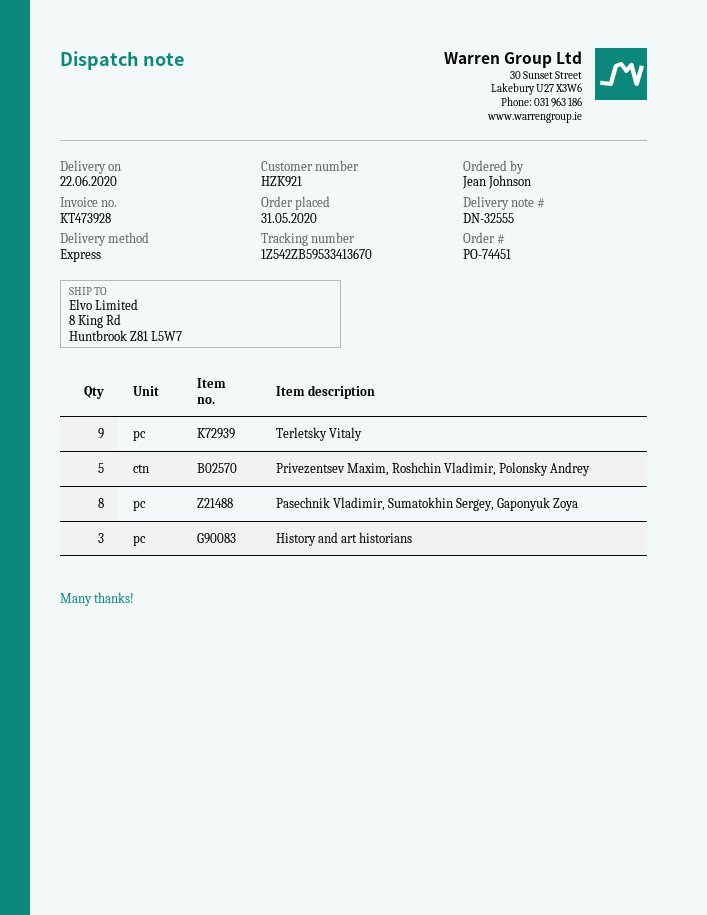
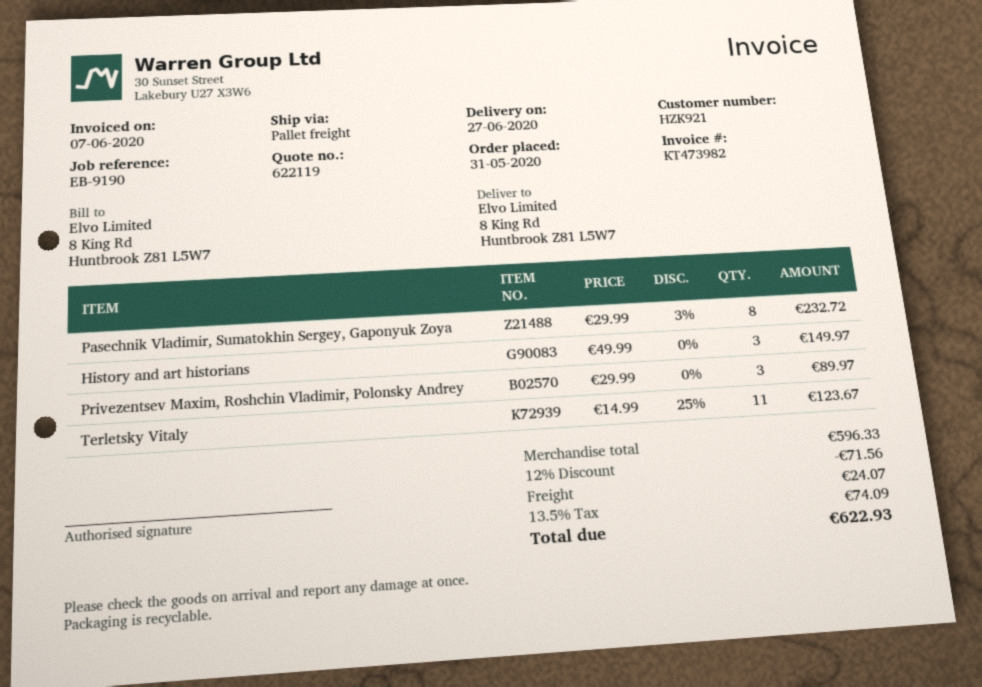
delivery date: 2020-06-22 -> 2020-06-27
invoice number: KT473928 -> KT473982
shipping method: express -> pallet freight
Terletsky Vitaly: 9 -> 11
Privezentsev Maxim, Roshchin Vladimir, Polonsky Andrey: 5 -> 3

